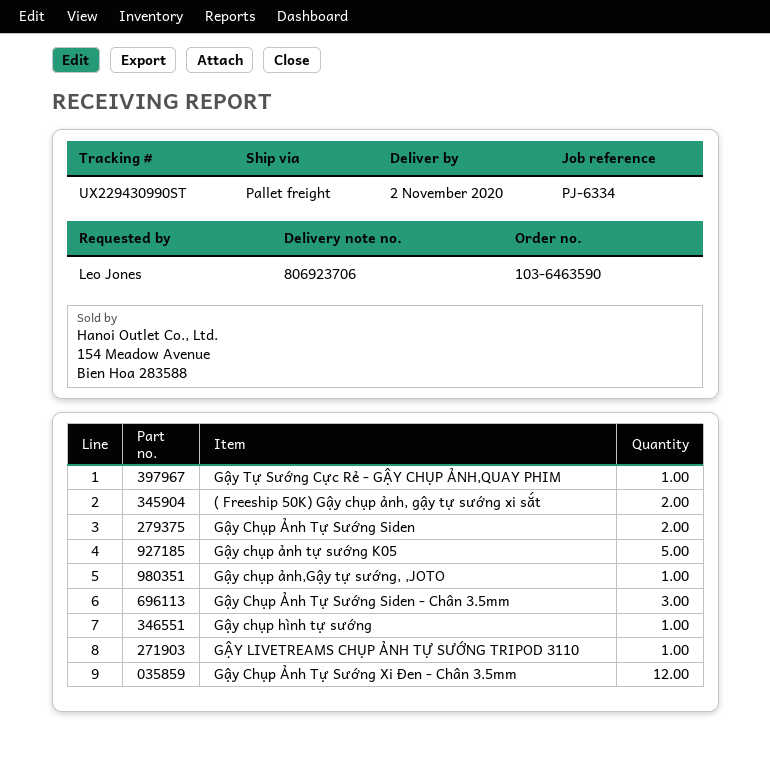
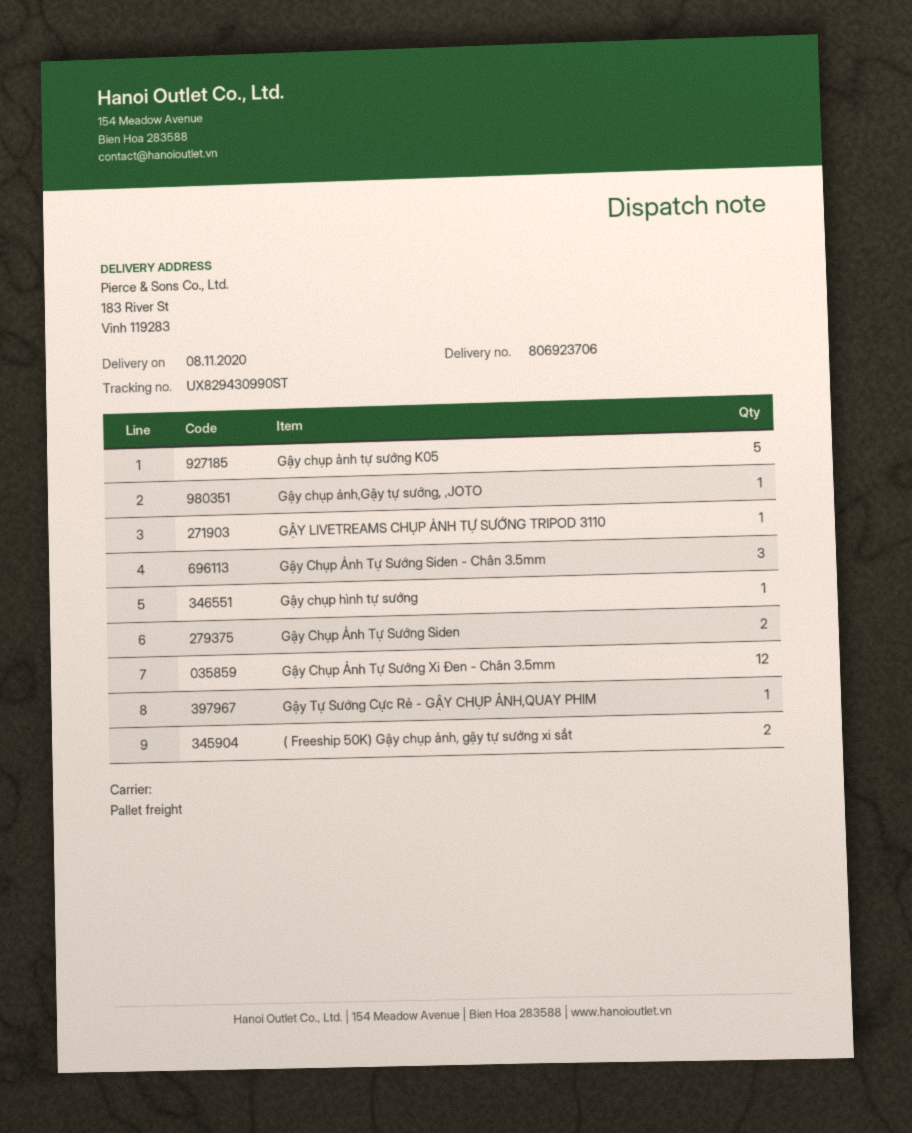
delivery date: 2020-11-02 -> 2020-11-08
tracking number: UX229430990ST -> UX829430990ST

